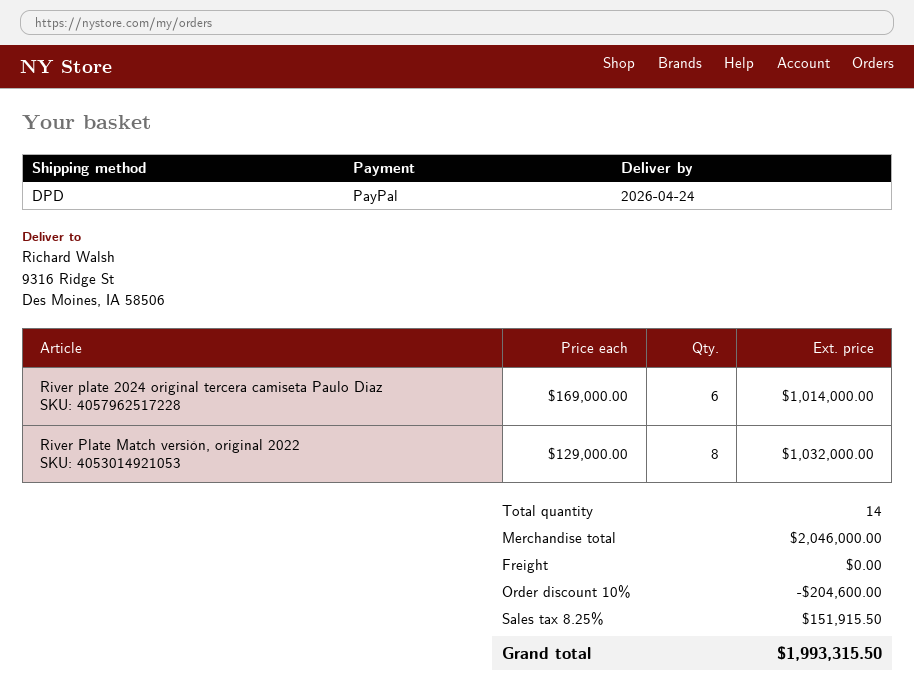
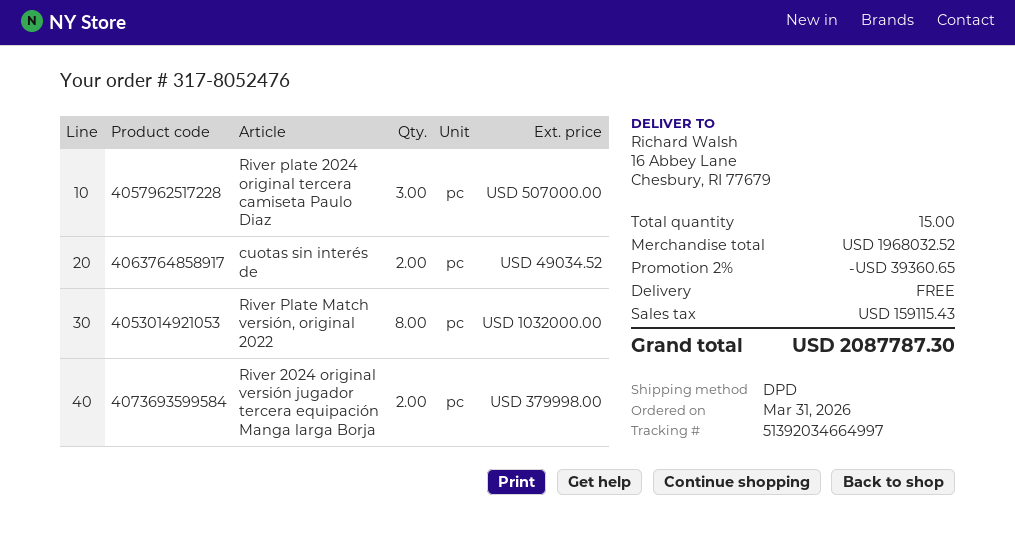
ship to: 9316 Ridge St, Des Moines, IA 58506 -> 16 Abbey Lane, Chesbury, RI 77679
River plate 2024 original tercera camiseta Paulo Diaz: 6 for 1014000.00 -> 3 for 507000.00
cuotas sin interés de: none -> 2 for 49034.52
River 2024 original versión jugador tercera equipación Manga larga Borja: none -> 2 for 379998.00
total quantity: 14 -> 15
subtotal: 2046000.00 -> 1968032.52
discount: 10% = 204600.00 -> 2% = 39360.65
tax: 151915.50 -> 159115.43
total: 1993315.50 -> 2087787.30

